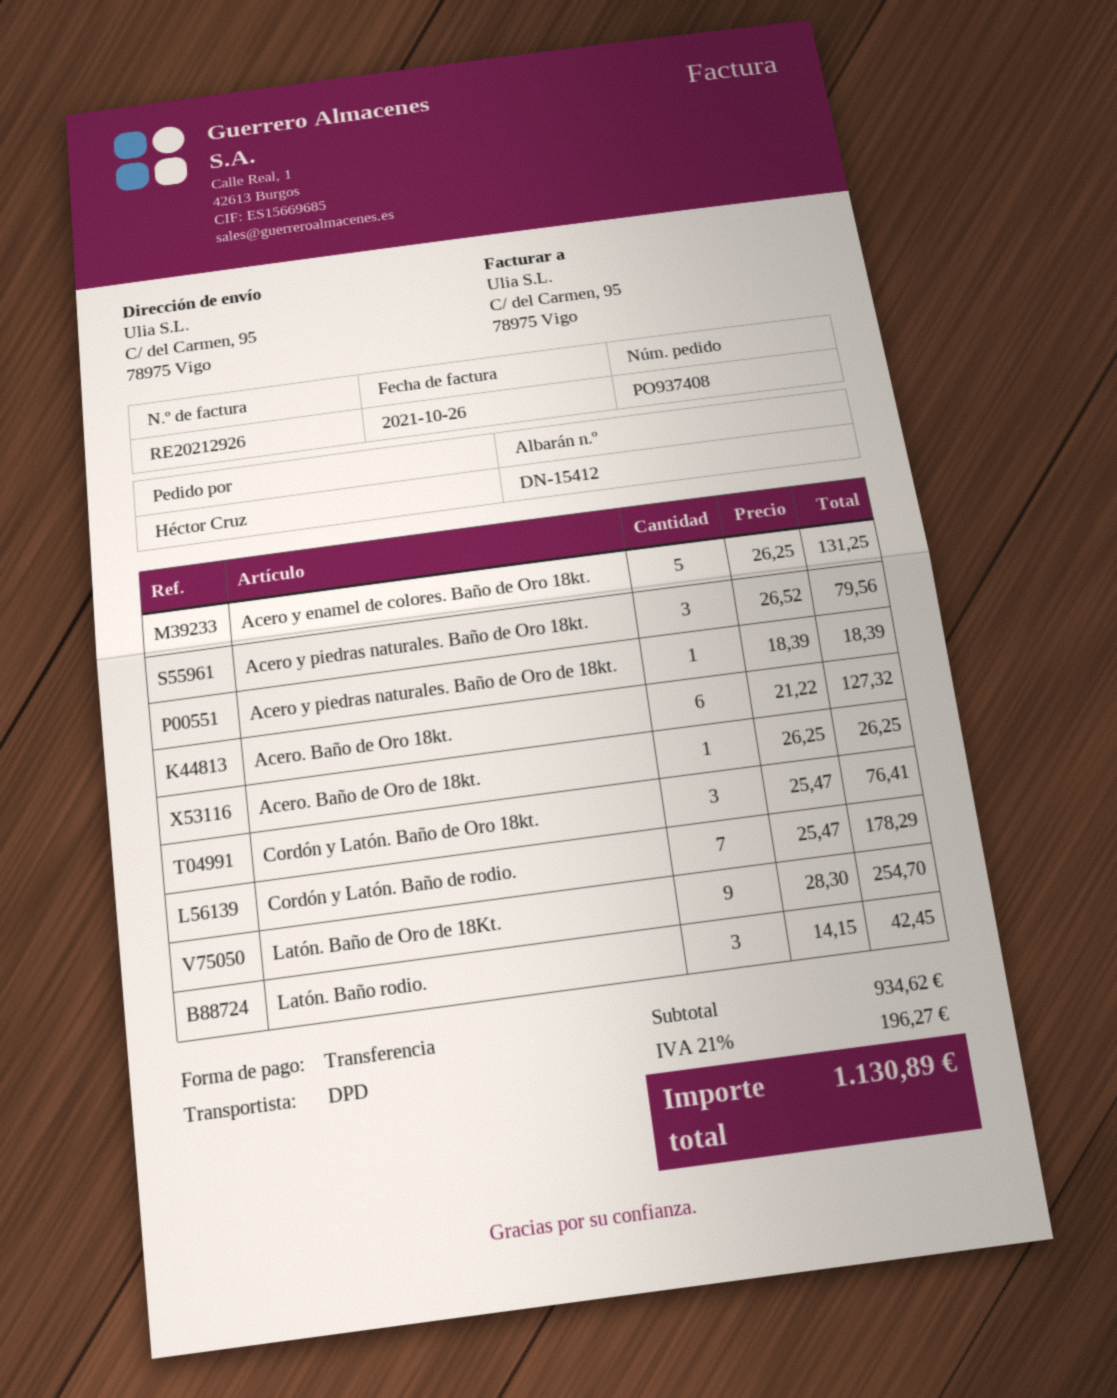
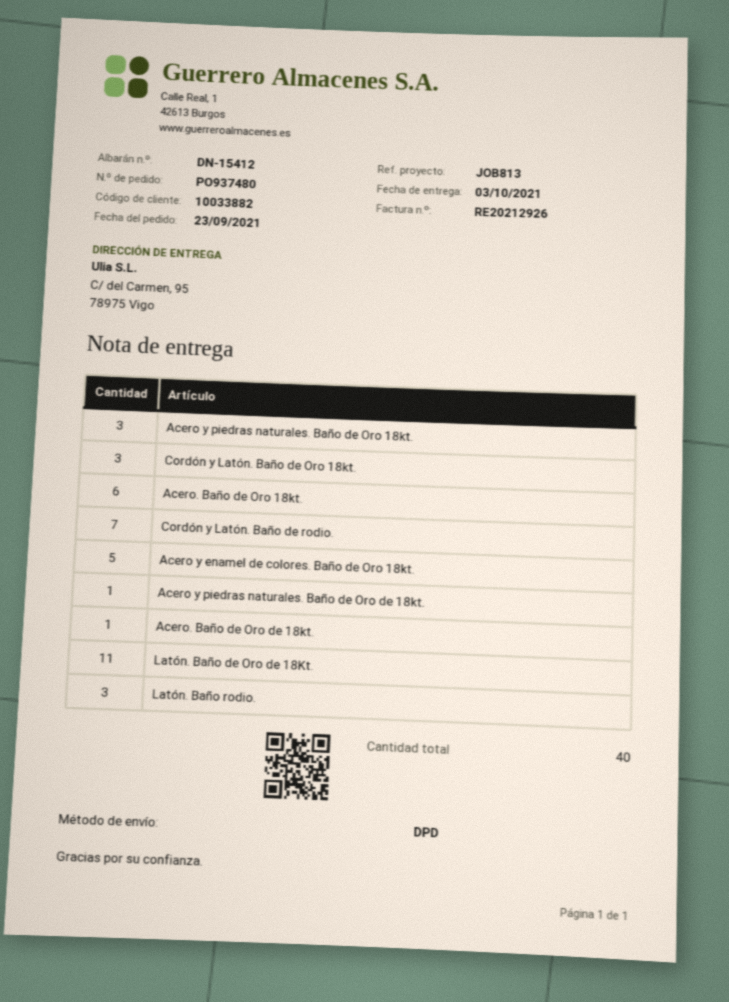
order number: PO937408 -> PO937480
Latón. Baño de Oro de 18Kt.: 9 -> 11

